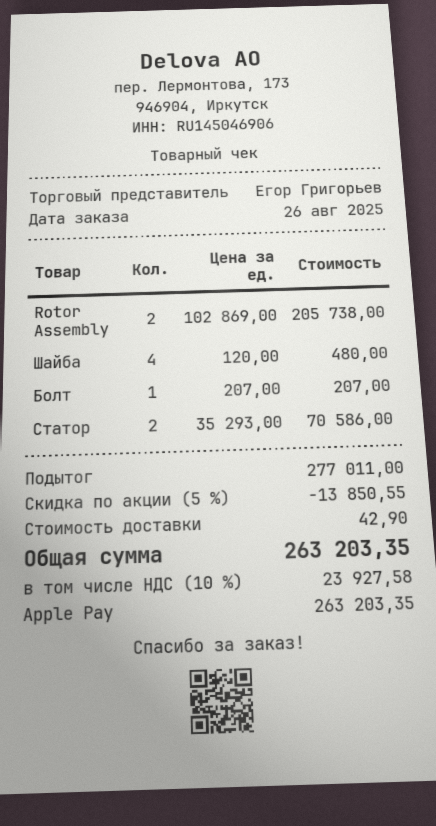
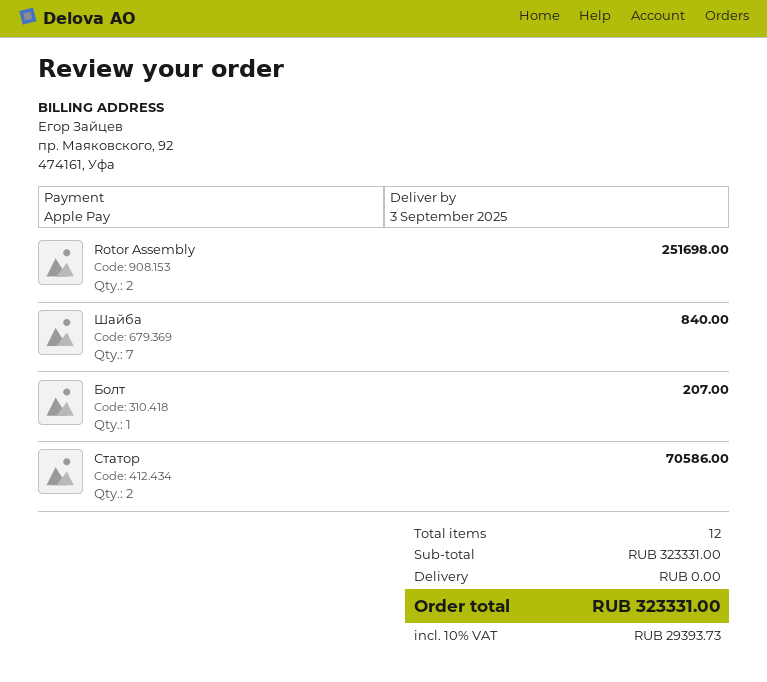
Rotor Assembly: 2 for 205738.00 -> 2 for 251698.00
Шайба: 4 for 480.00 -> 7 for 840.00
subtotal: 277011.00 -> 323331.00
discount: 5% = 13850.55 -> none
shipping: 42.90 -> 0.00
tax: 10% = 23927.58 -> 10% = 29393.73
total: 263203.35 -> 323331.00

